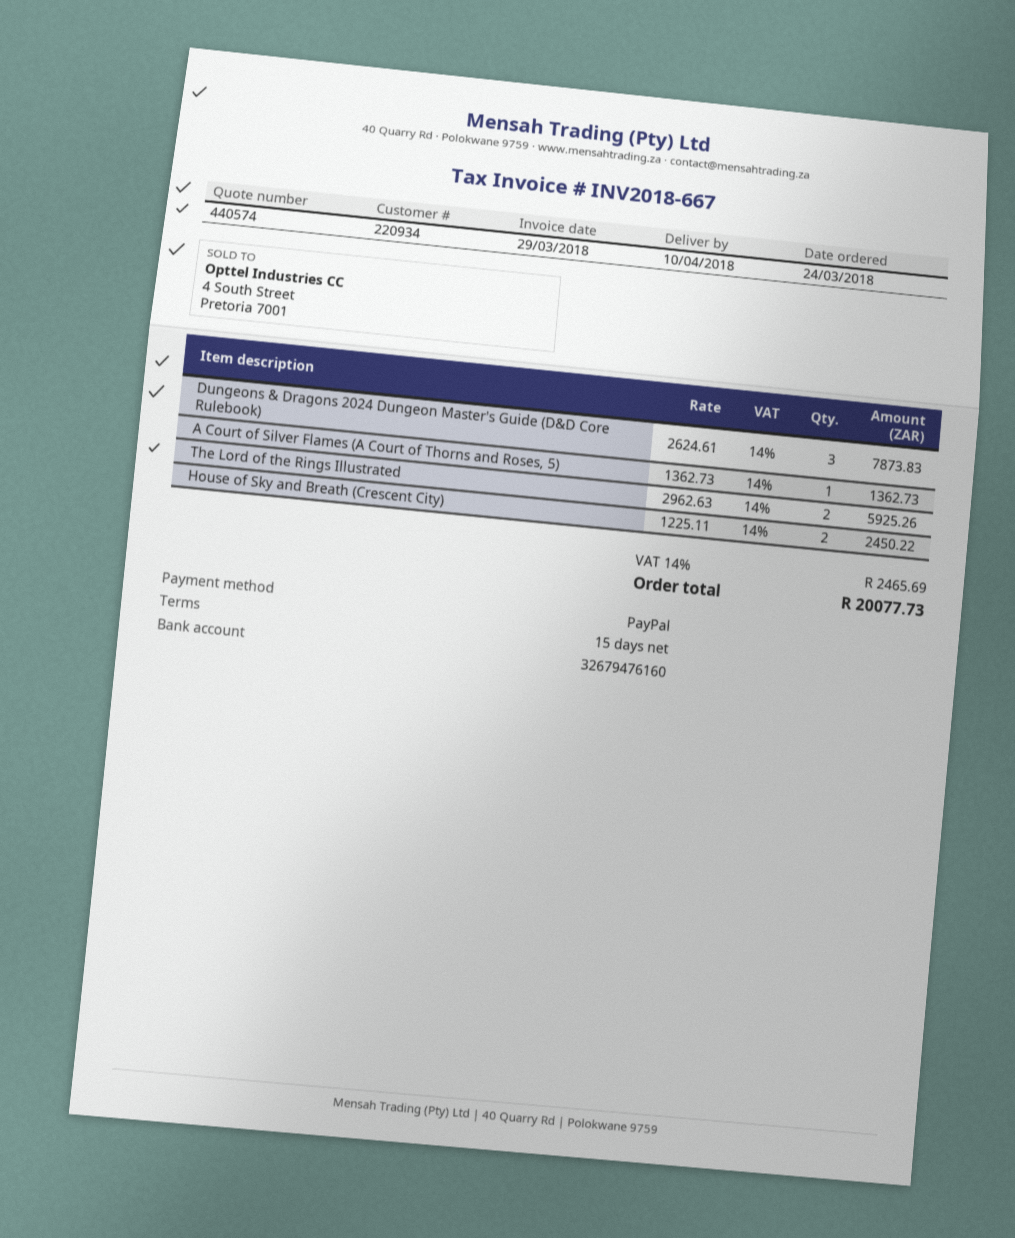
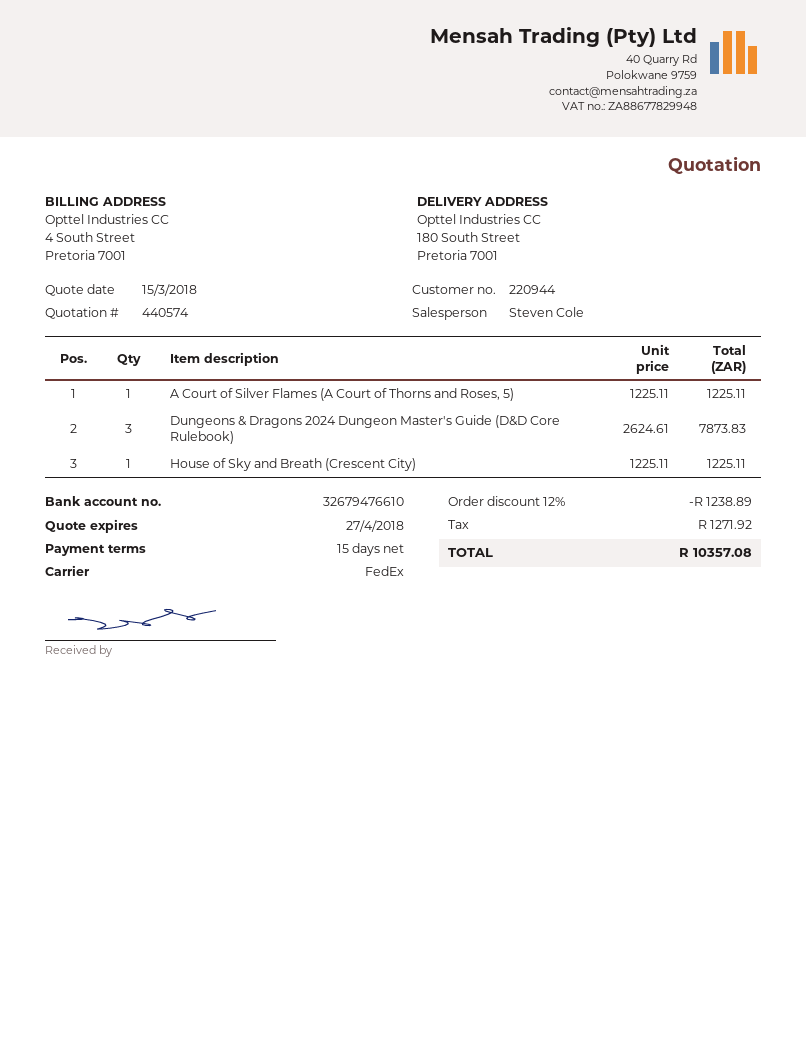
customer number: 220934 -> 220944
bank account: 32679476160 -> 32679476610
A Court of Silver Flames (A Court of Thorns and Roses, 5): 1 x 1362.73 = 1362.73 -> 1 x 1225.11 = 1225.11
The Lord of the Rings Illustrated: 2 x 2962.63 = 5925.26 -> none
House of Sky and Breath (Crescent City): 2 x 1225.11 = 2450.22 -> 1 x 1225.11 = 1225.11
discount: none -> 12% = 1238.89
tax: 2465.69 -> 1271.92
total: 20077.73 -> 10357.08

